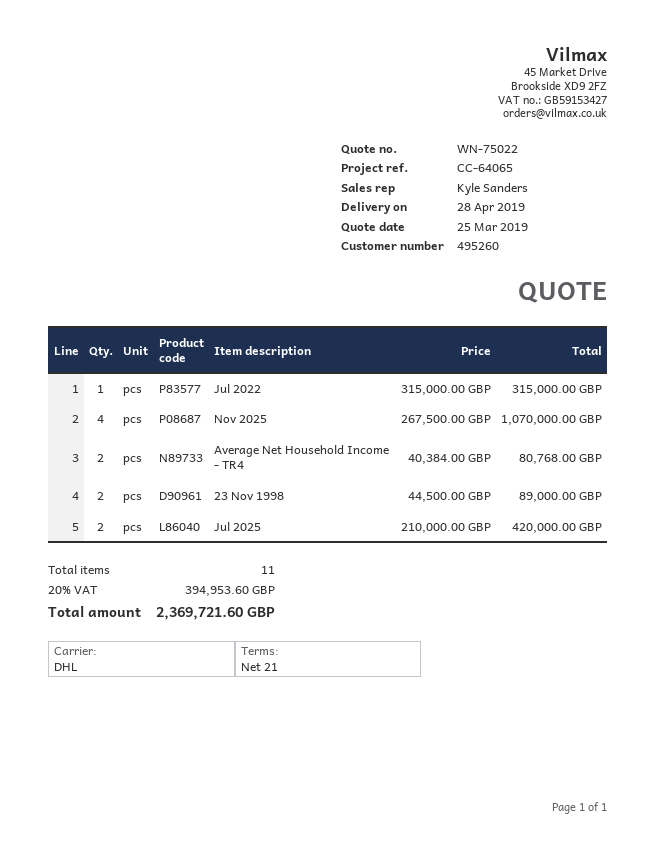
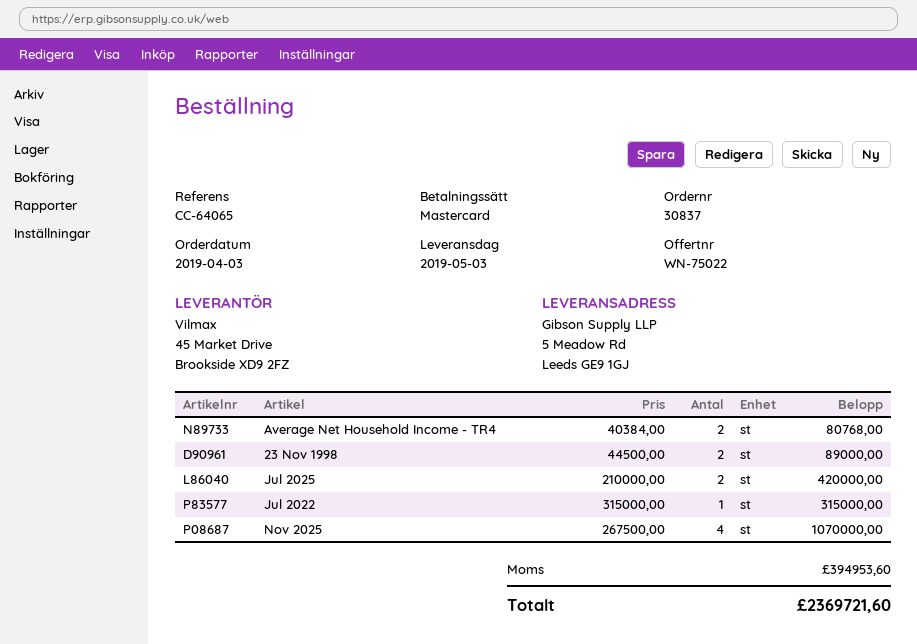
delivery date: 2019-04-28 -> 2019-05-03

